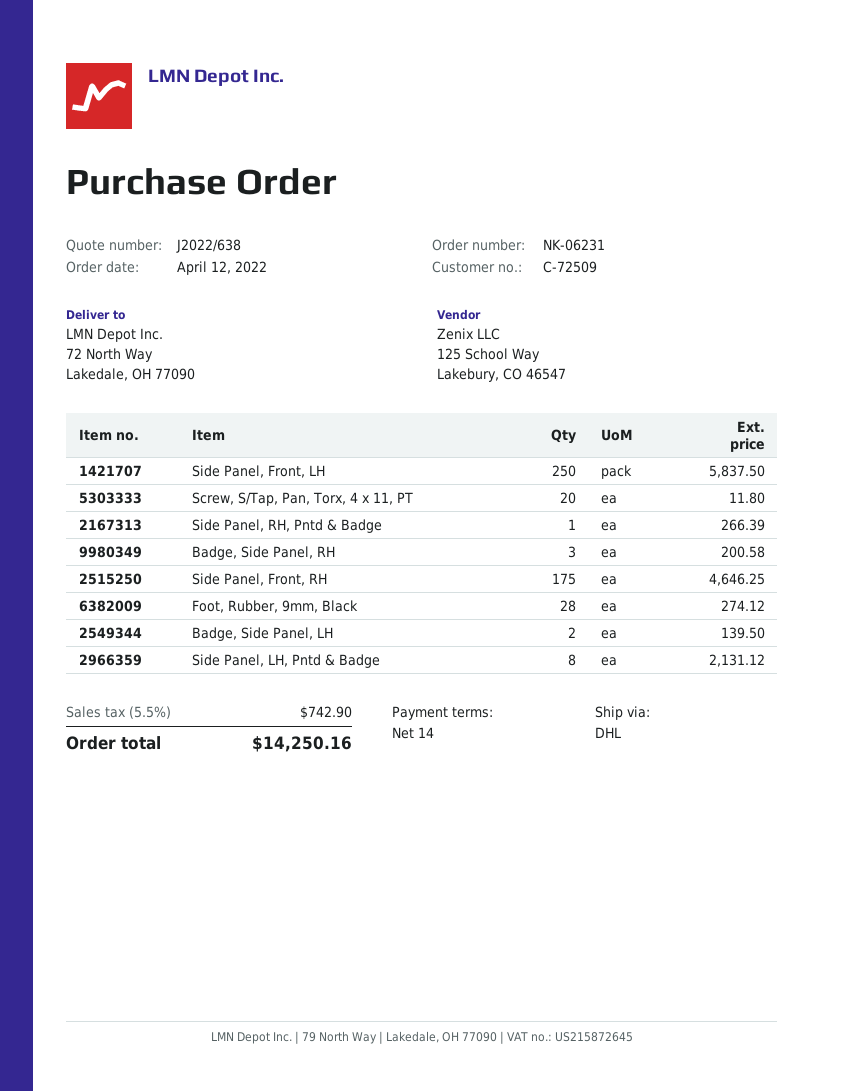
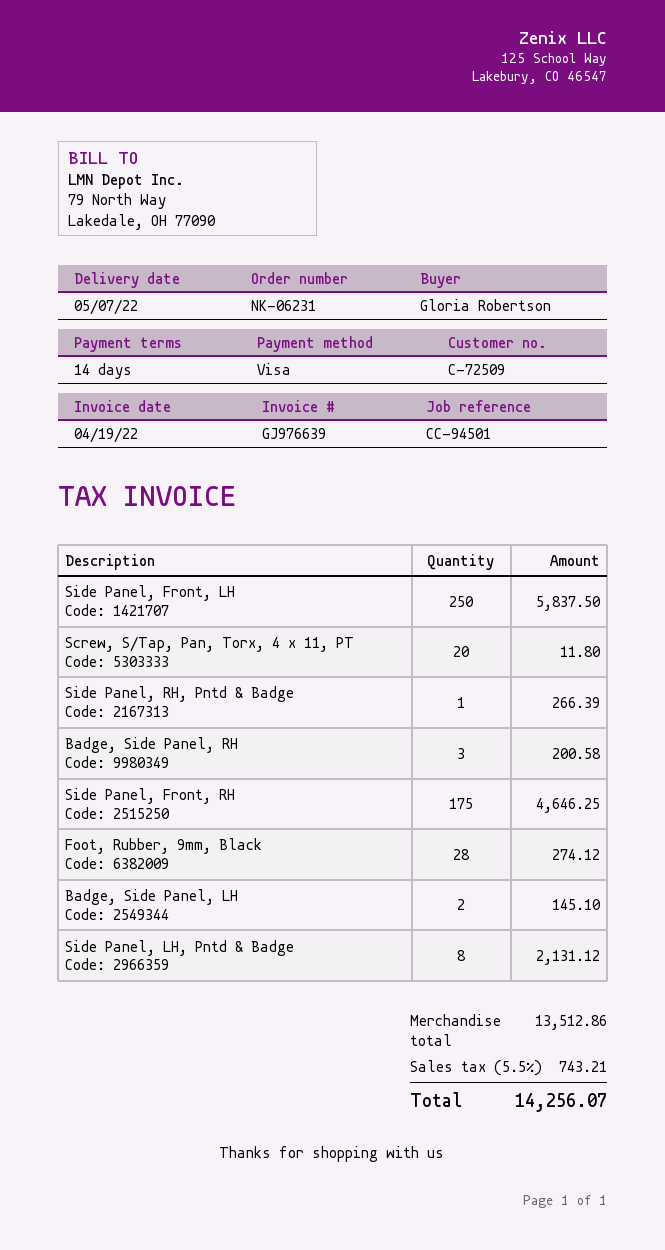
Badge, Side Panel, LH: 2 for 139.50 -> 2 for 145.10
tax: 5.5% = 742.90 -> 5.5% = 743.21
total: 14250.16 -> 14256.07

